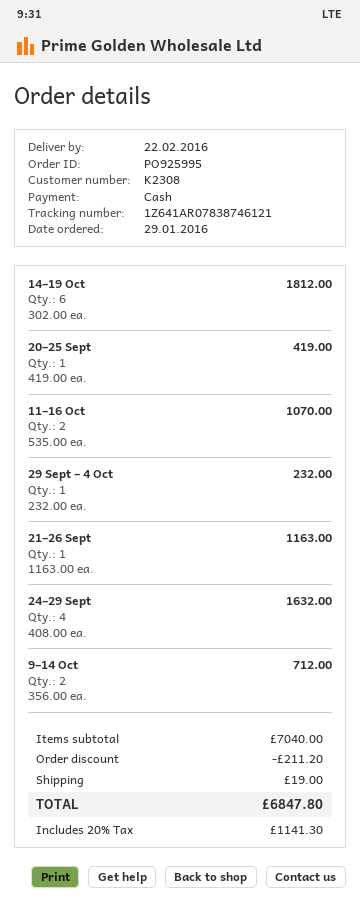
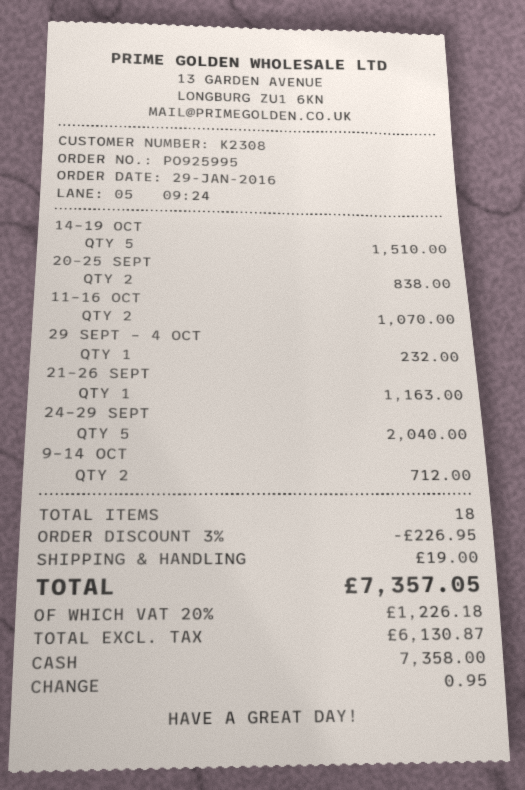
14–19 Oct: 6 for 1812.00 -> 5 for 1510.00
20–25 Sept: 1 for 419.00 -> 2 for 838.00
24–29 Sept: 4 for 1632.00 -> 5 for 2040.00
discount: 211.20 -> 226.95
tax: 20% = 1141.30 -> 20% = 1226.18
total: 6847.80 -> 7357.05

